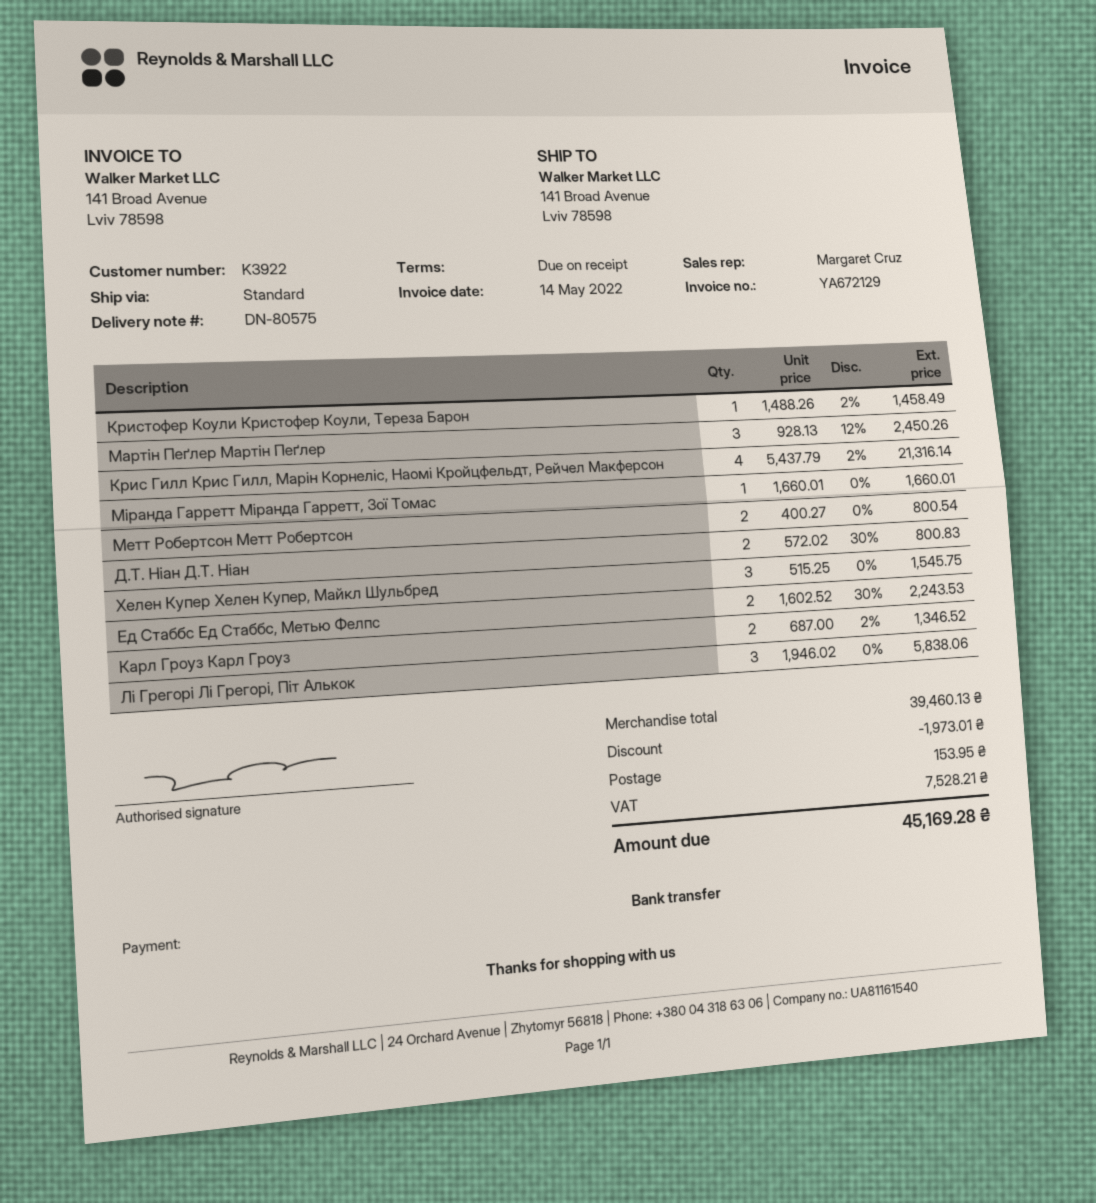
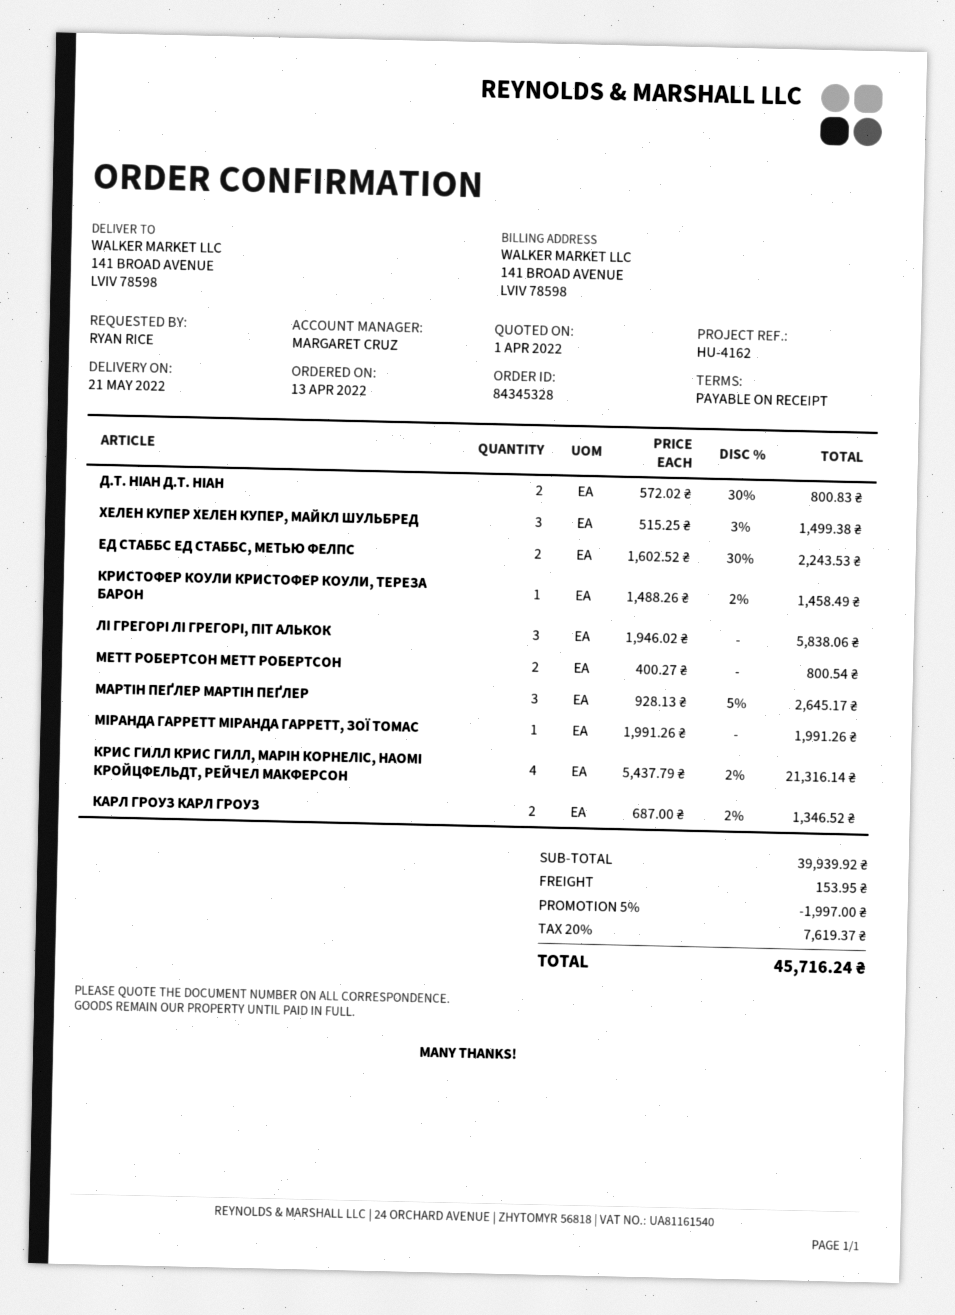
Мартін Пеґлер Мартін Пеґлер: 3 x 928.13 - 12% = 2450.26 -> 3 x 928.13 - 5% = 2645.17
Міранда Гарретт Міранда Гарретт, Зої Томас: 1 x 1660.01 = 1660.01 -> 1 x 1991.26 = 1991.26
Хелен Купер Хелен Купер, Майкл Шульбред: 3 x 515.25 = 1545.75 -> 3 x 515.25 - 3% = 1499.38
subtotal: 39460.13 -> 39939.92
discount: 1973.01 -> 1997.00
tax: 7528.21 -> 7619.37
total: 45169.28 -> 45716.24

